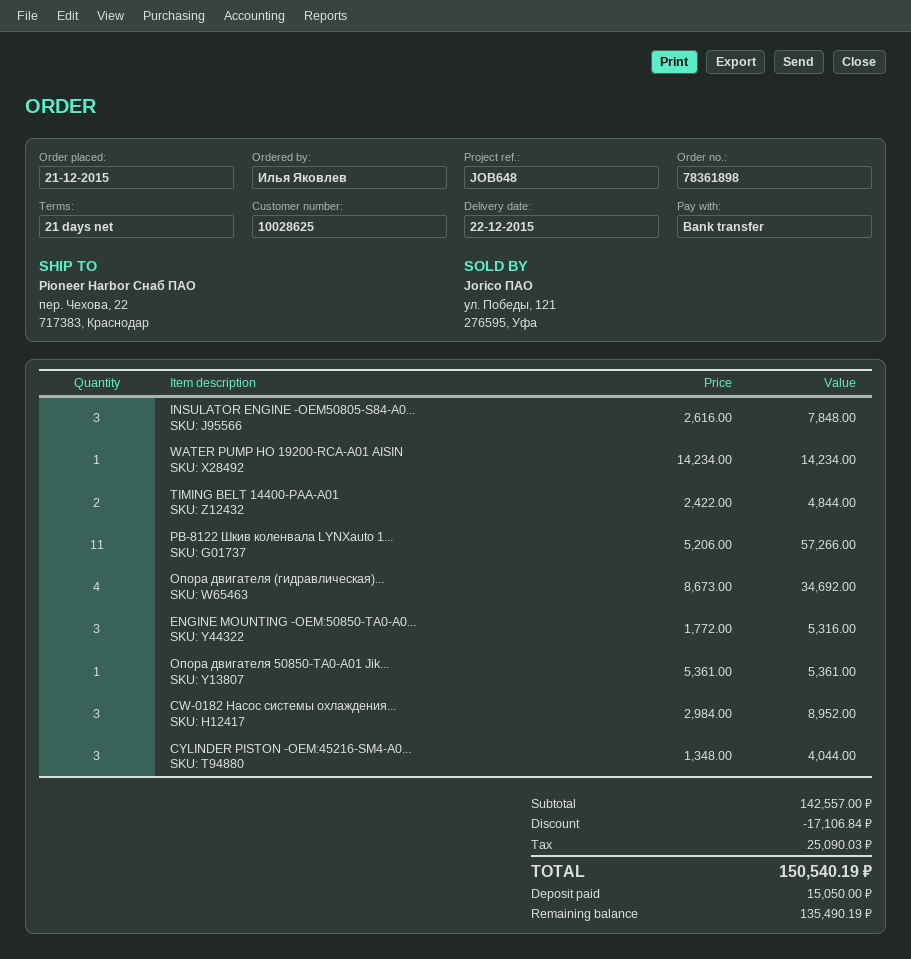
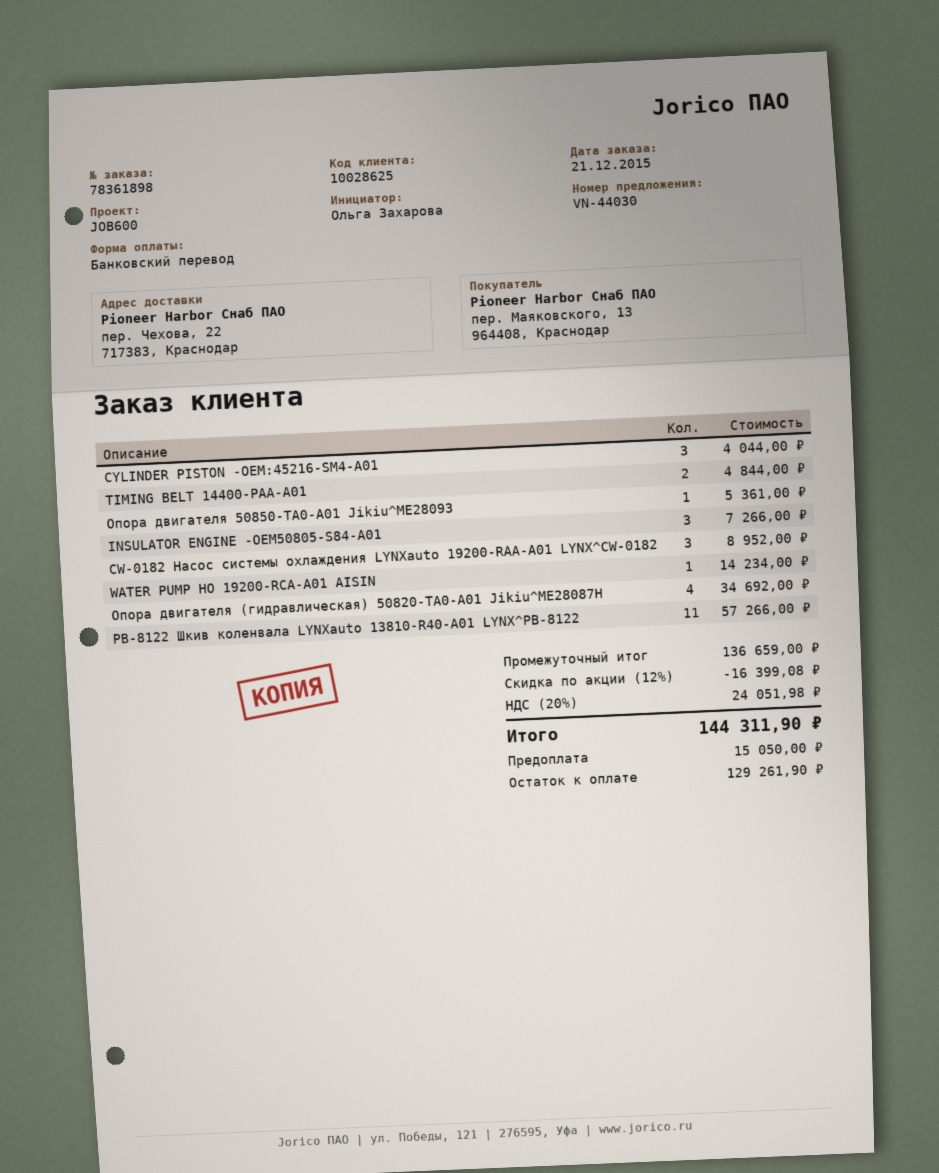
reference: JOB648 -> JOB600
ordered by: Илья Яковлев -> Ольга Захарова
INSULATOR ENGINE -OEM50805-S84-A0...: 3 for 7848.00 -> 3 for 7266.00
ENGINE MOUNTING -OEM:50850-TA0-A0...: 3 for 5316.00 -> none
subtotal: 142557.00 -> 136659.00
discount: 17106.84 -> 16399.08
tax: 25090.03 -> 24051.98
total: 150540.19 -> 144311.90
balance: 135490.19 -> 129261.90

